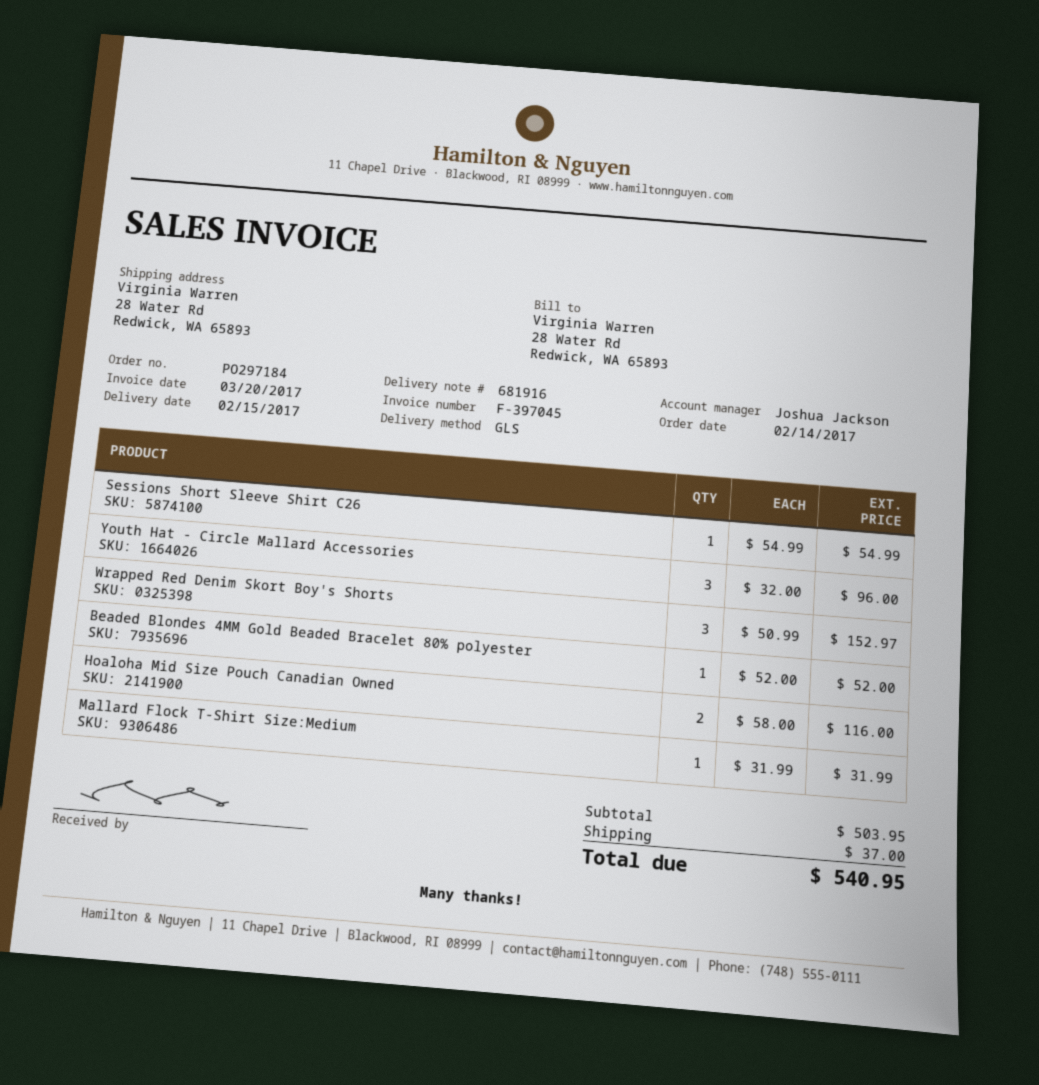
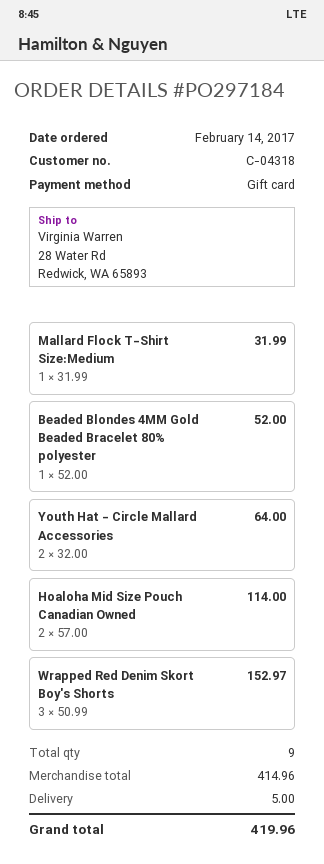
Sessions Short Sleeve Shirt C26: 1 x 54.99 = 54.99 -> none
Youth Hat - Circle Mallard Accessories: 3 x 32.00 = 96.00 -> 2 x 32.00 = 64.00
Hoaloha Mid Size Pouch Canadian Owned: 2 x 58.00 = 116.00 -> 2 x 57.00 = 114.00
subtotal: 503.95 -> 414.96
shipping: 37.00 -> 5.00
total: 540.95 -> 419.96

